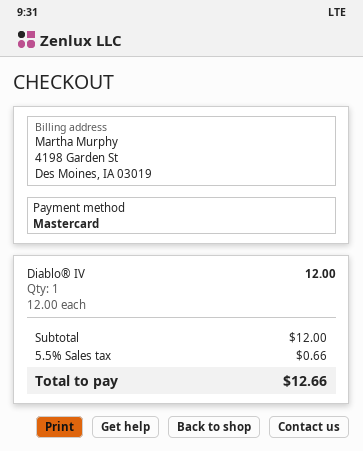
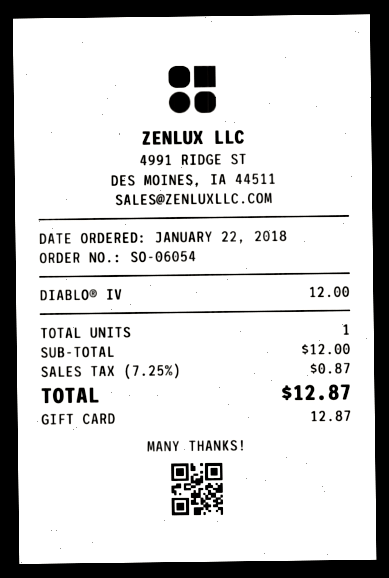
payment method: Mastercard -> gift card
tax: 5.5% = 0.66 -> 7.25% = 0.87
total: 12.66 -> 12.87

